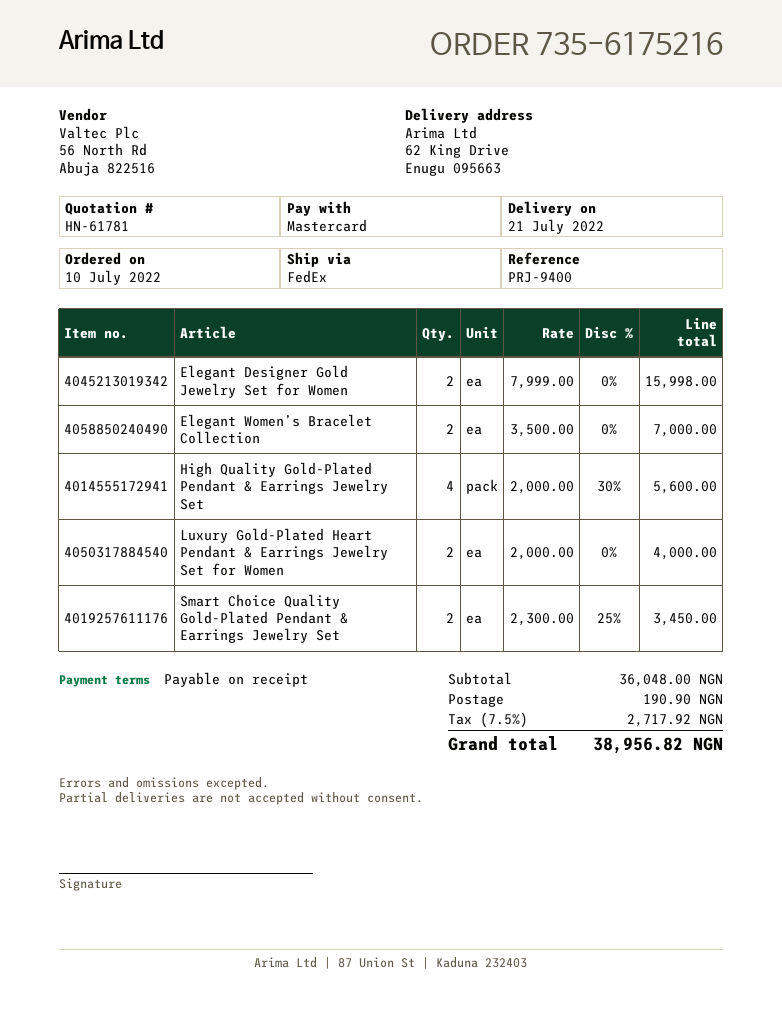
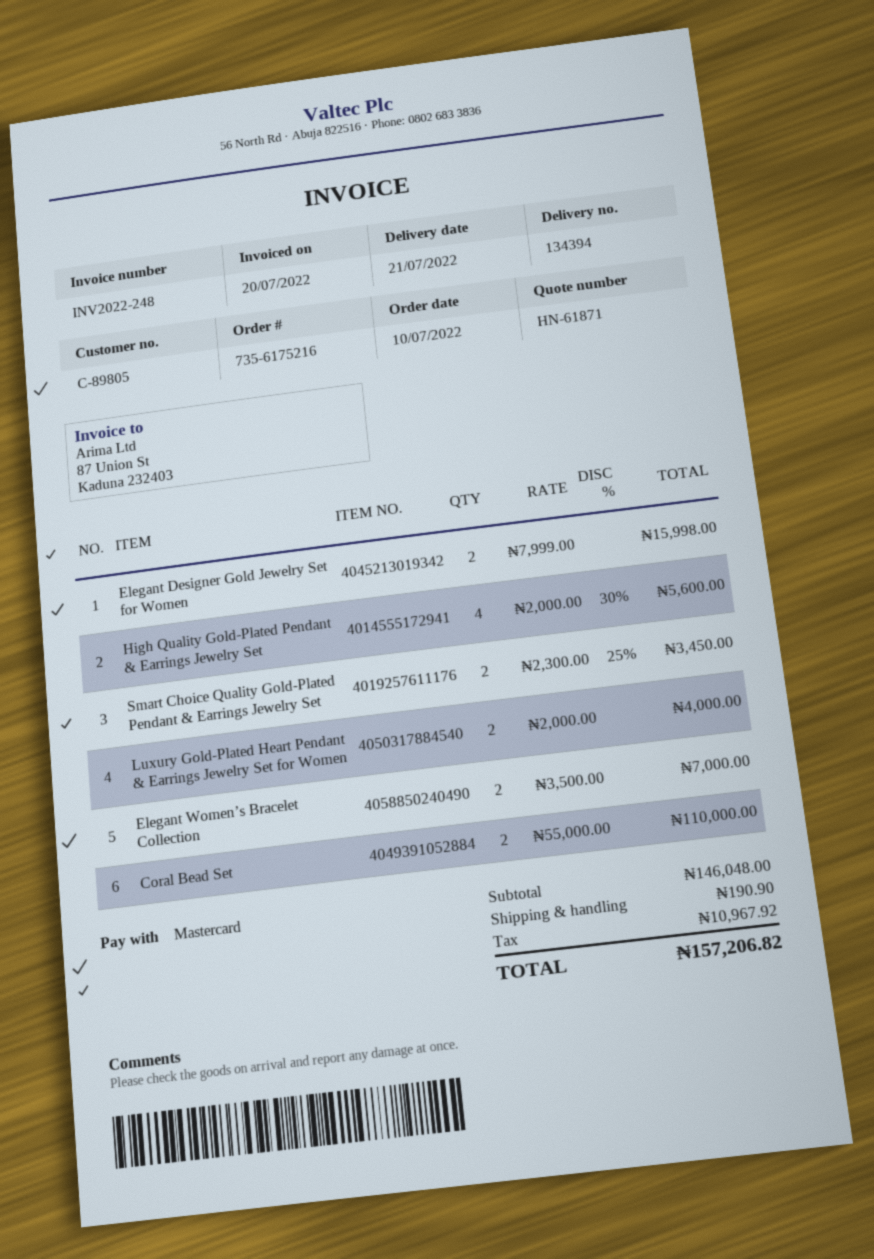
quote number: HN-61781 -> HN-61871
Coral Bead Set: none -> 2 x 55000.00 = 110000.00
subtotal: 36048.00 -> 146048.00
tax: 2717.92 -> 10967.92
total: 38956.82 -> 157206.82

